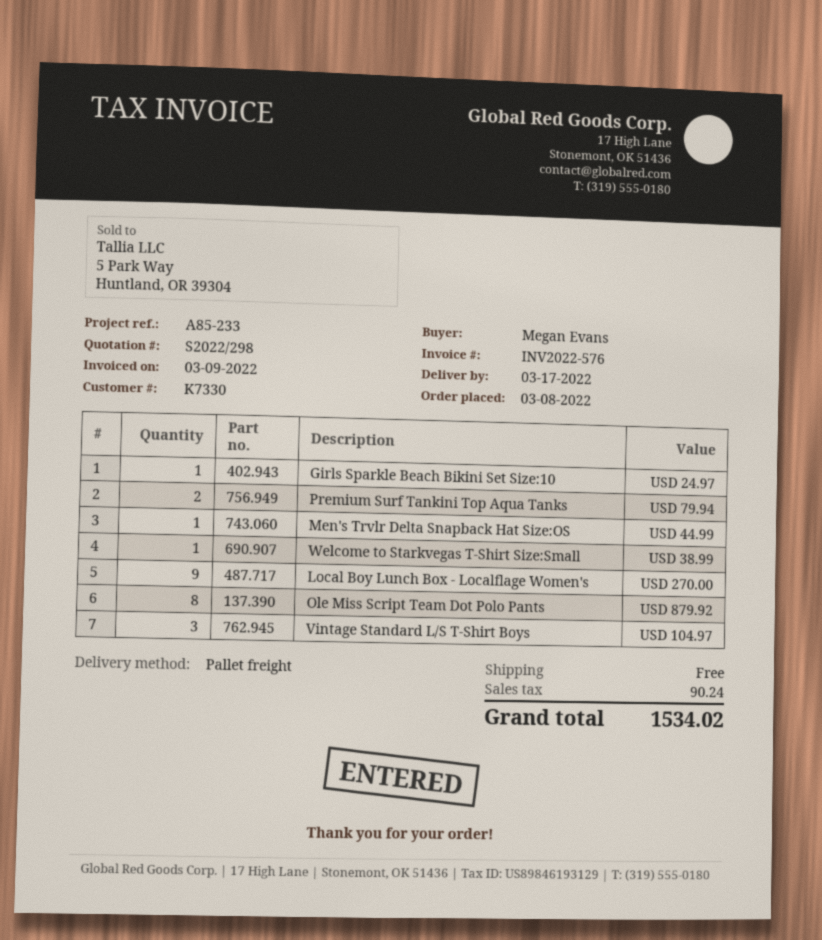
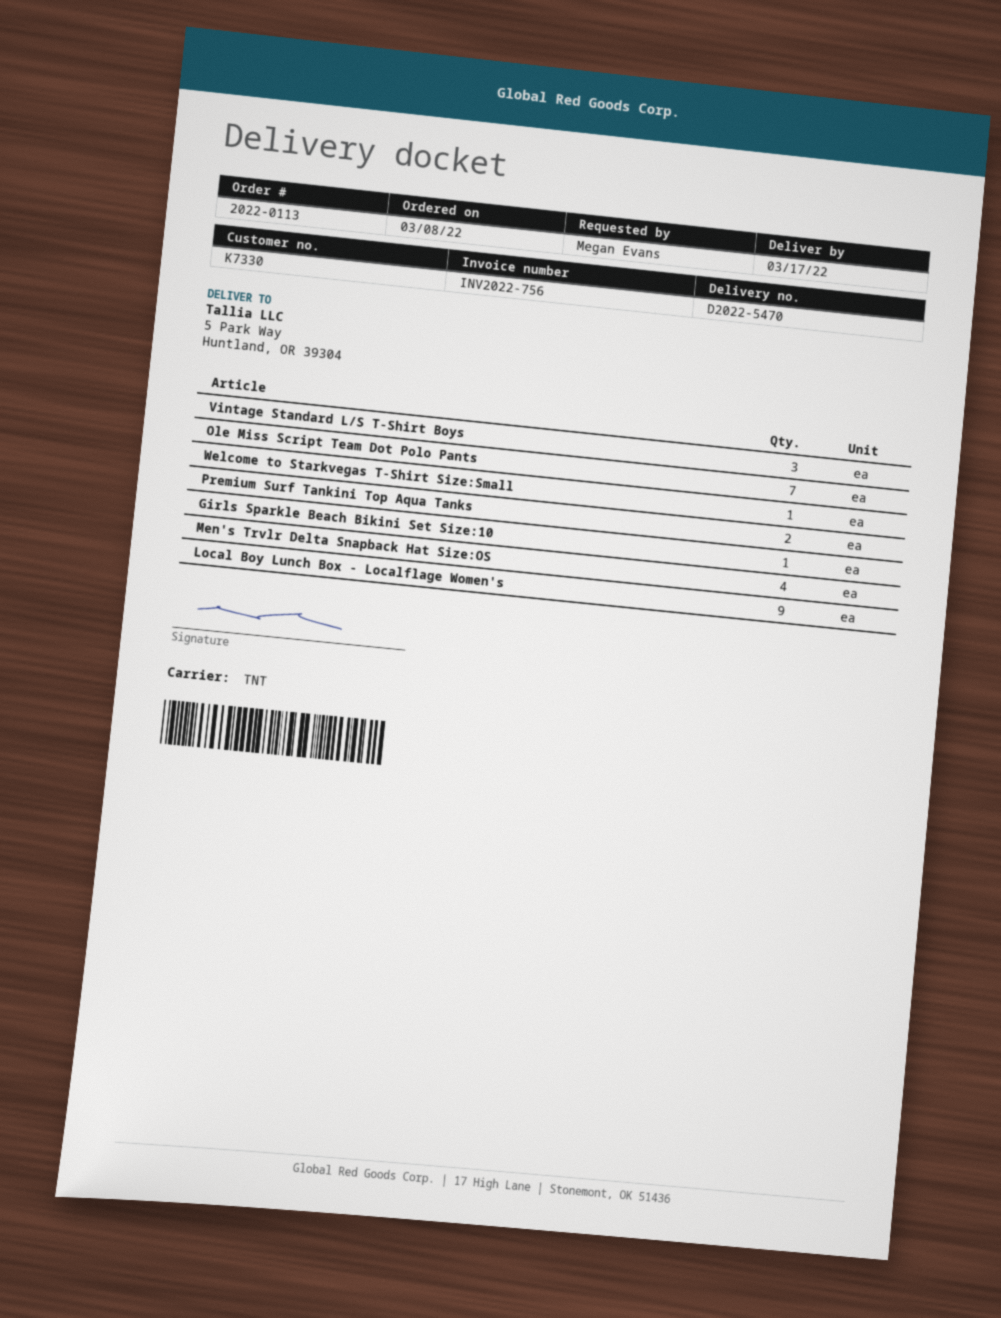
invoice number: INV2022-576 -> INV2022-756
shipping method: pallet freight -> TNT
Men's Trvlr Delta Snapback Hat Size:OS: 1 -> 4
Ole Miss Script Team Dot Polo Pants: 8 -> 7

